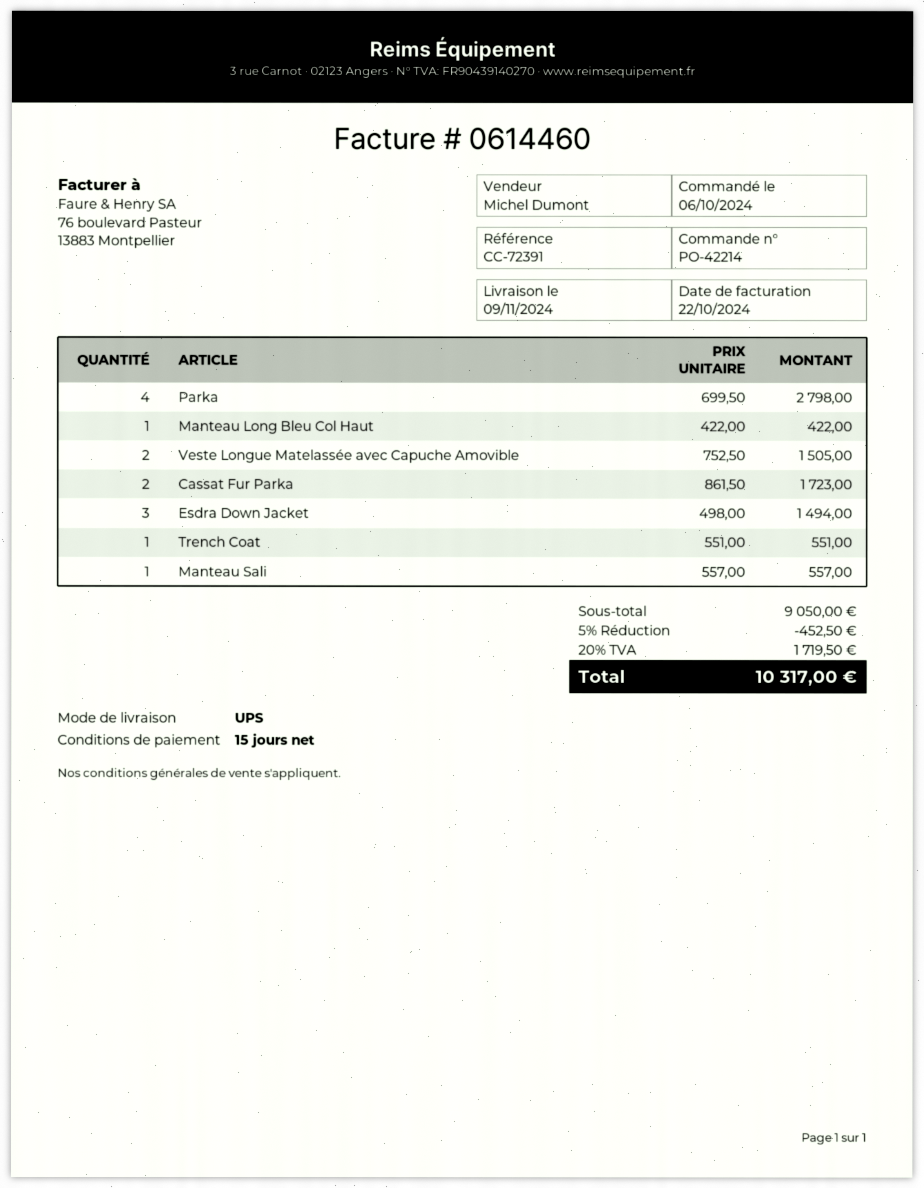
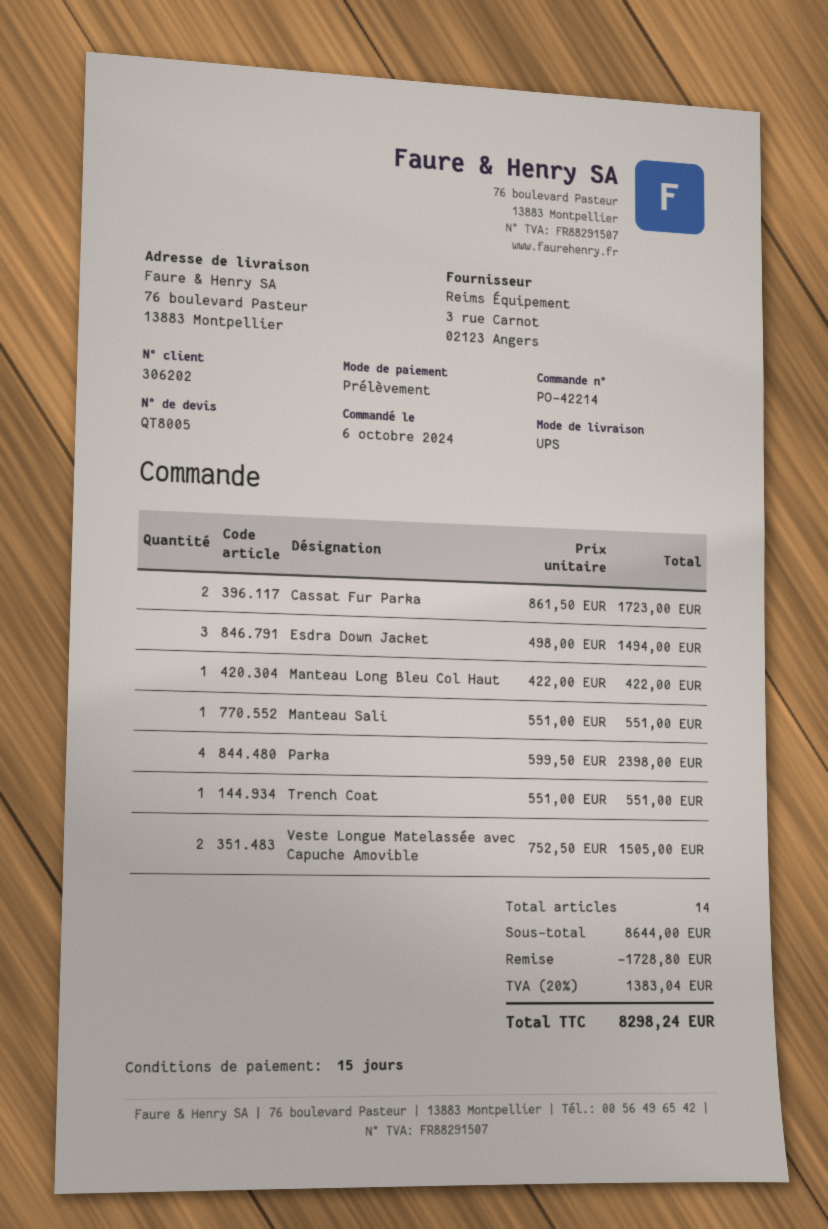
Parka: 4 x 699.50 = 2798.00 -> 4 x 599.50 = 2398.00
Manteau Sali: 1 x 557.00 = 557.00 -> 1 x 551.00 = 551.00
subtotal: 9050.00 -> 8644.00
discount: 452.50 -> 1728.80
tax: 20% = 1719.50 -> 20% = 1383.04
total: 10317.00 -> 8298.24

